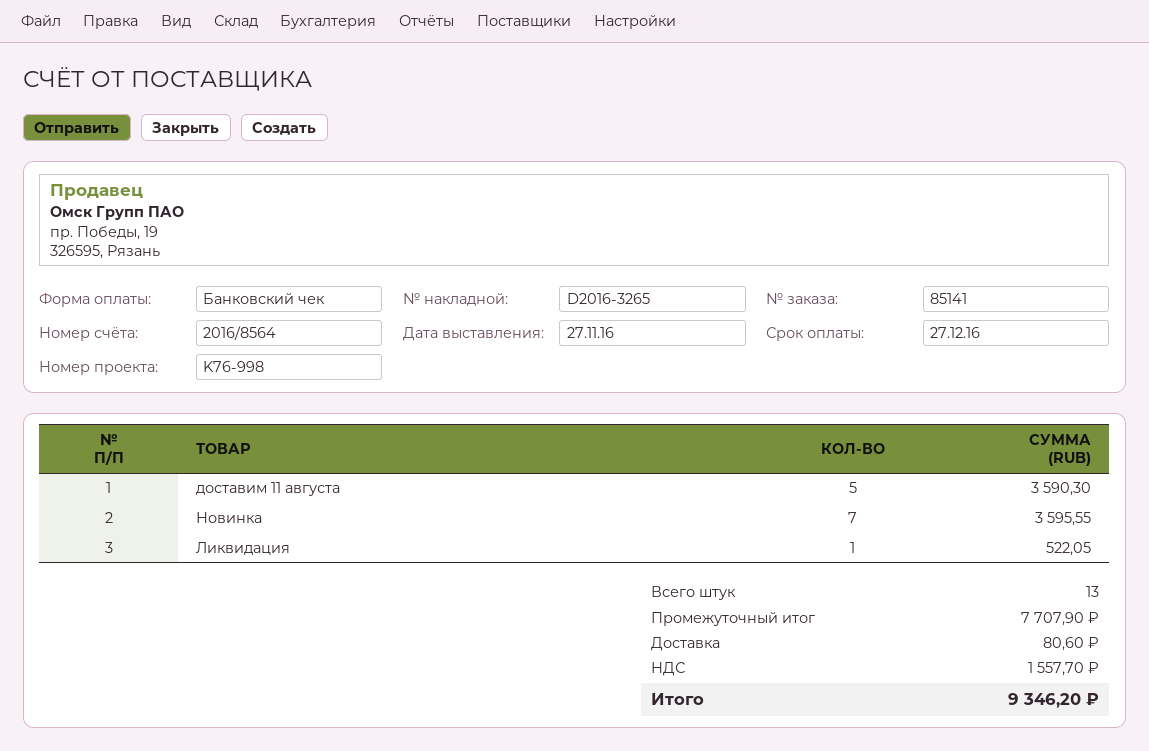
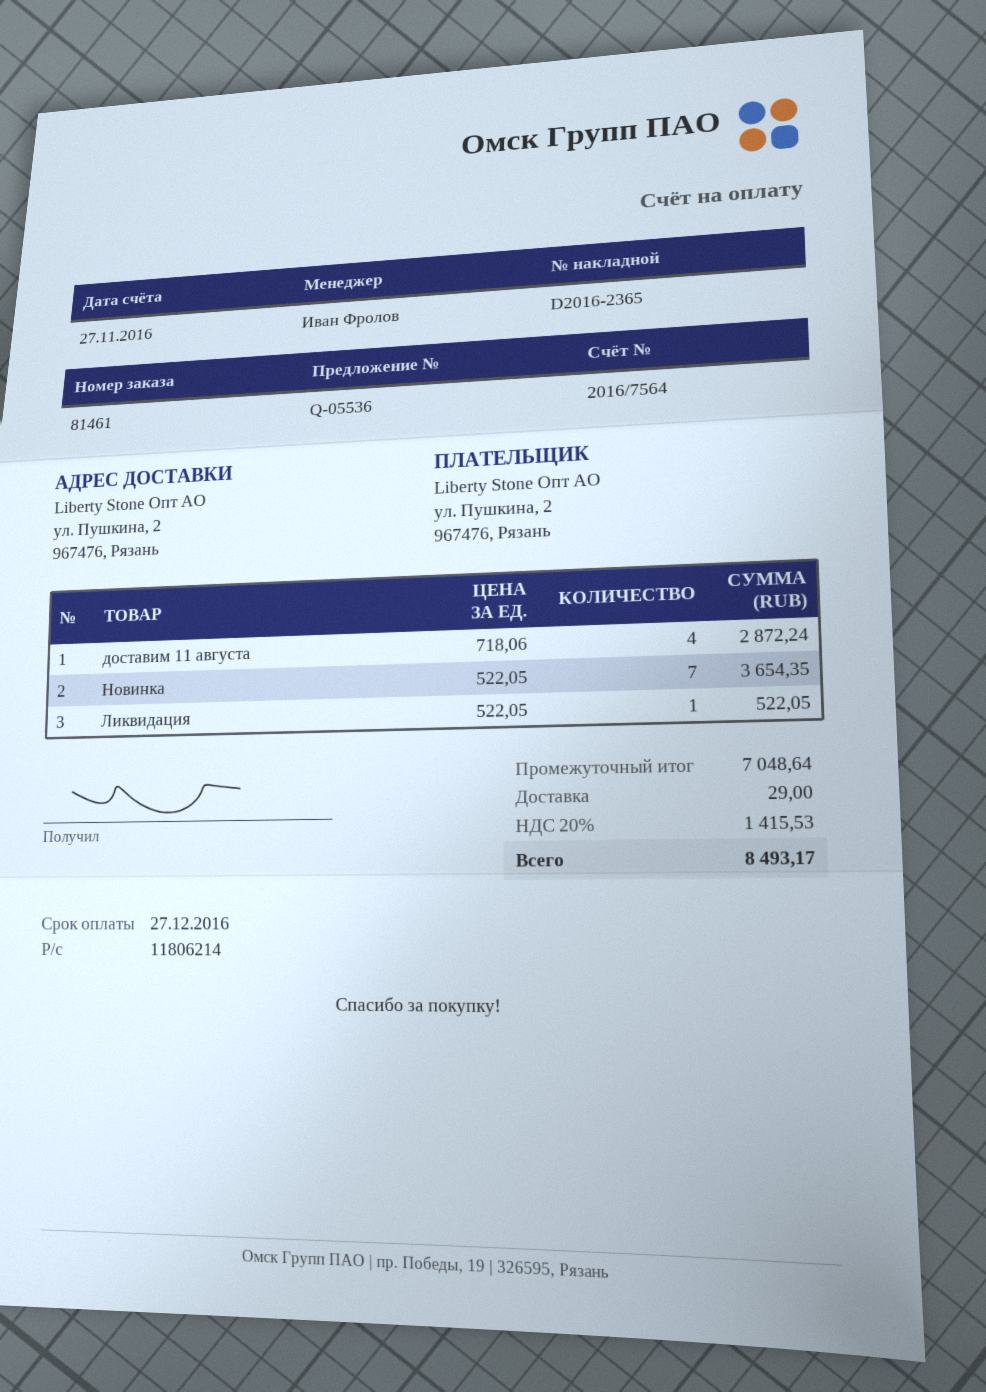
order number: 85141 -> 81461
delivery note number: D2016-3265 -> D2016-2365
invoice number: 2016/8564 -> 2016/7564
доставим 11 августа: 5 for 3590.30 -> 4 for 2872.24
Новинка: 7 for 3595.55 -> 7 for 3654.35
subtotal: 7707.90 -> 7048.64
shipping: 80.60 -> 29.00
tax: 1557.70 -> 1415.53
total: 9346.20 -> 8493.17

